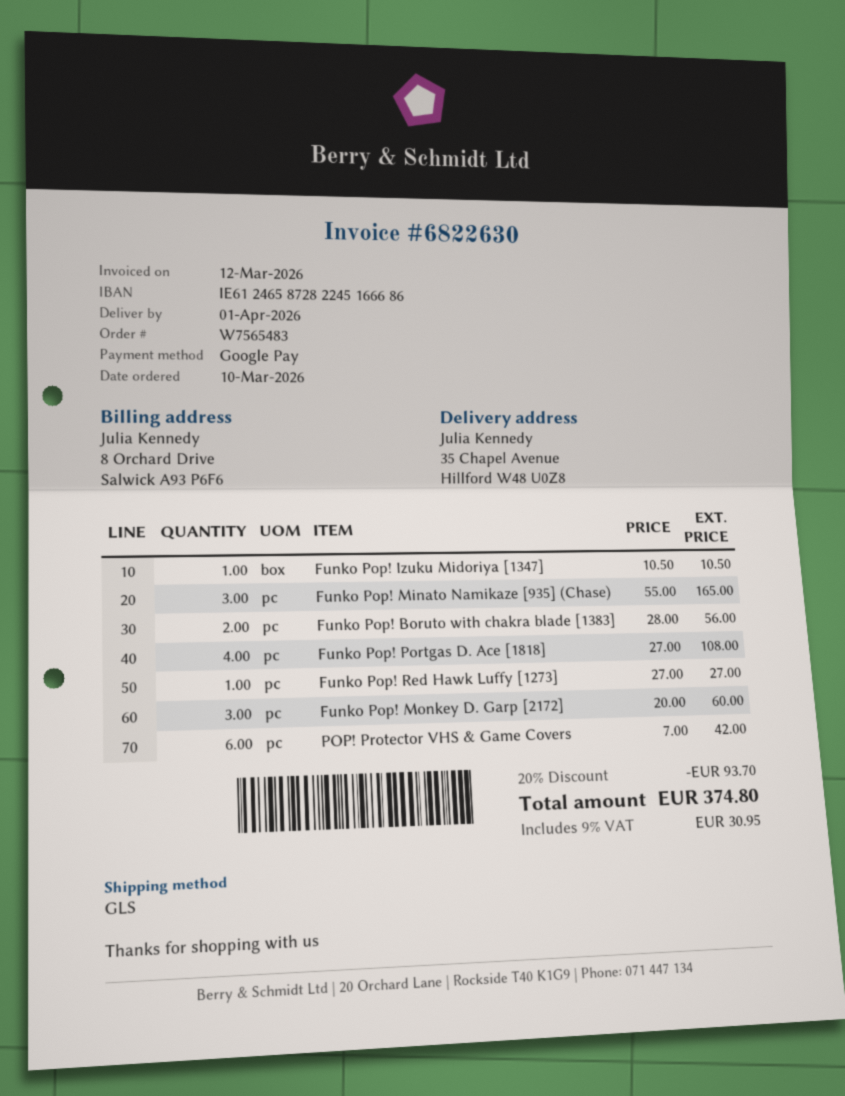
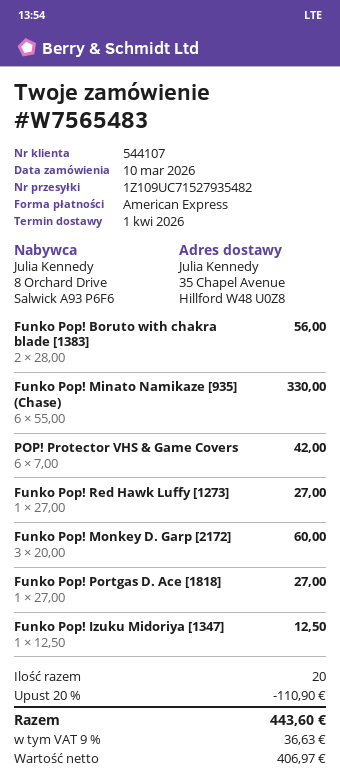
payment method: Google Pay -> American Express
Funko Pop! Izuku Midoriya [1347]: 1 x 10.50 = 10.50 -> 1 x 12.50 = 12.50
Funko Pop! Minato Namikaze [935] (Chase): 3 x 55.00 = 165.00 -> 6 x 55.00 = 330.00
Funko Pop! Portgas D. Ace [1818]: 4 x 27.00 = 108.00 -> 1 x 27.00 = 27.00
discount: 20% = 93.70 -> 20% = 110.90
tax: 9% = 30.95 -> 9% = 36.63
total: 374.80 -> 443.60

